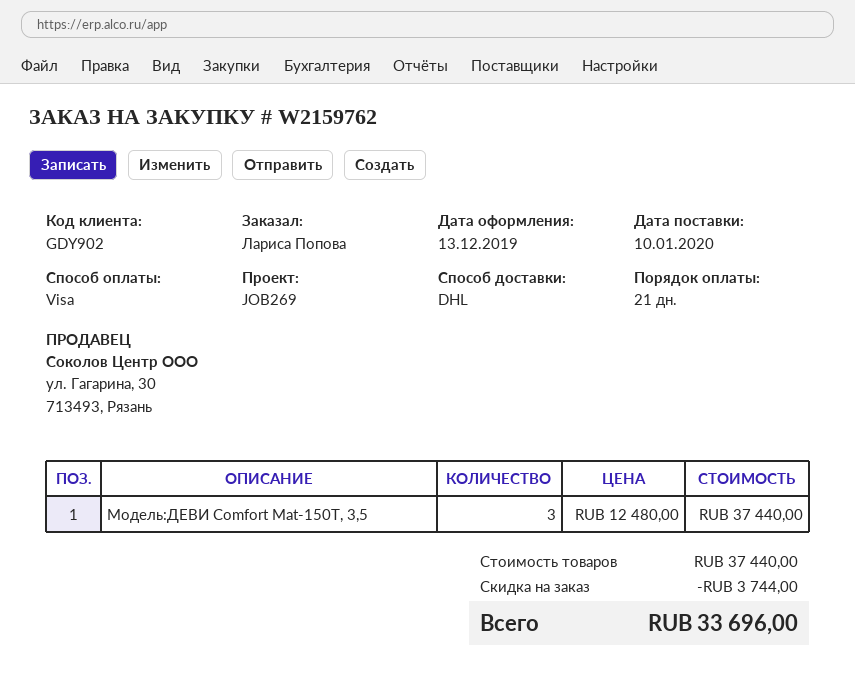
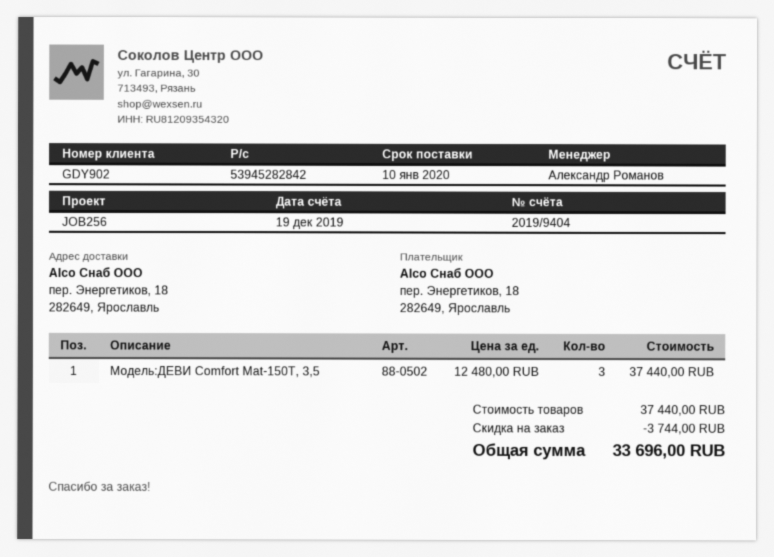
reference: JOB269 -> JOB256

